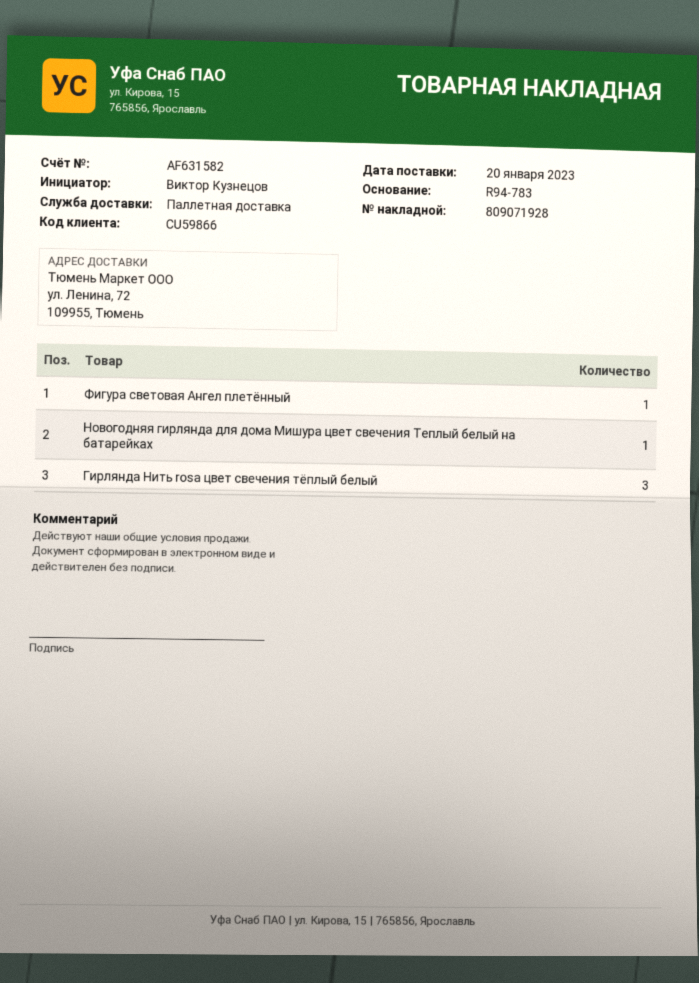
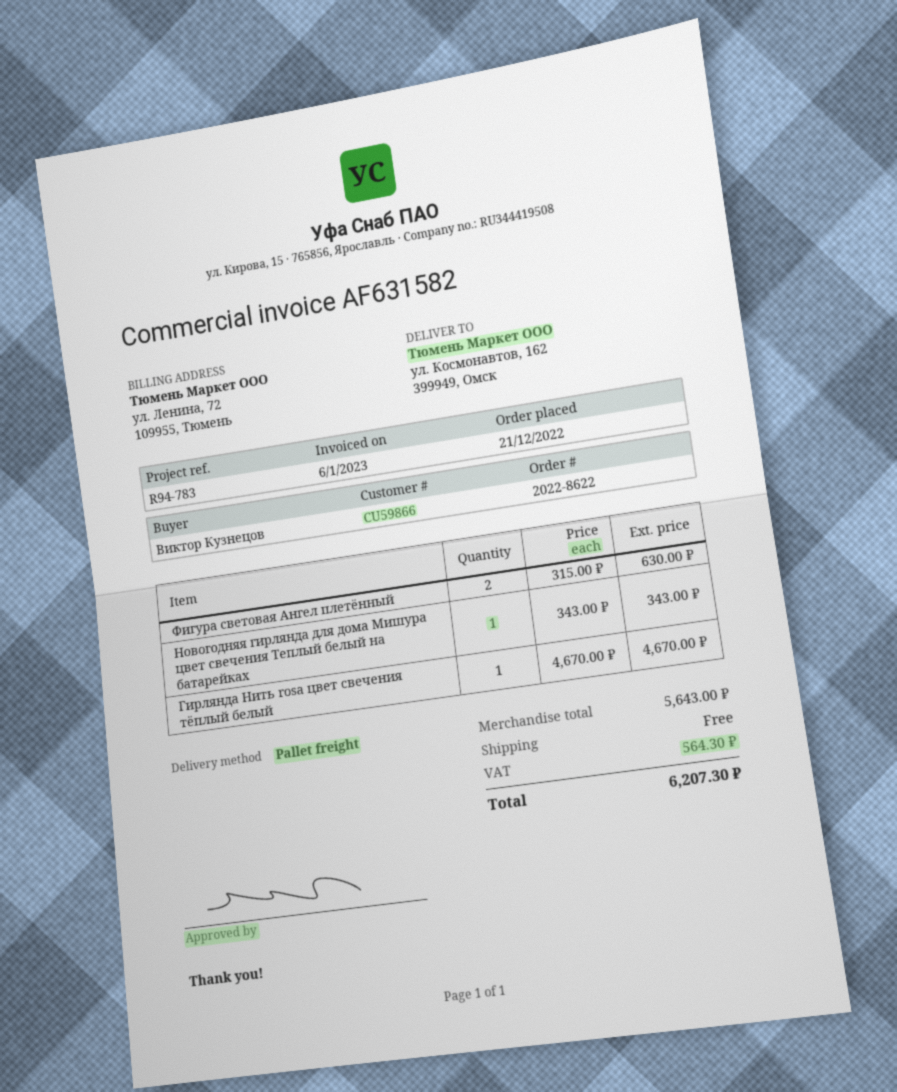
ship to: ул. Ленина, 72, 109955, Тюмень -> ул. Космонавтов, 162, 399949, Омск
Фигура световая Ангел плетённый: 1 -> 2
Гирлянда Нить rosa цвет свечения тёплый белый: 3 -> 1

